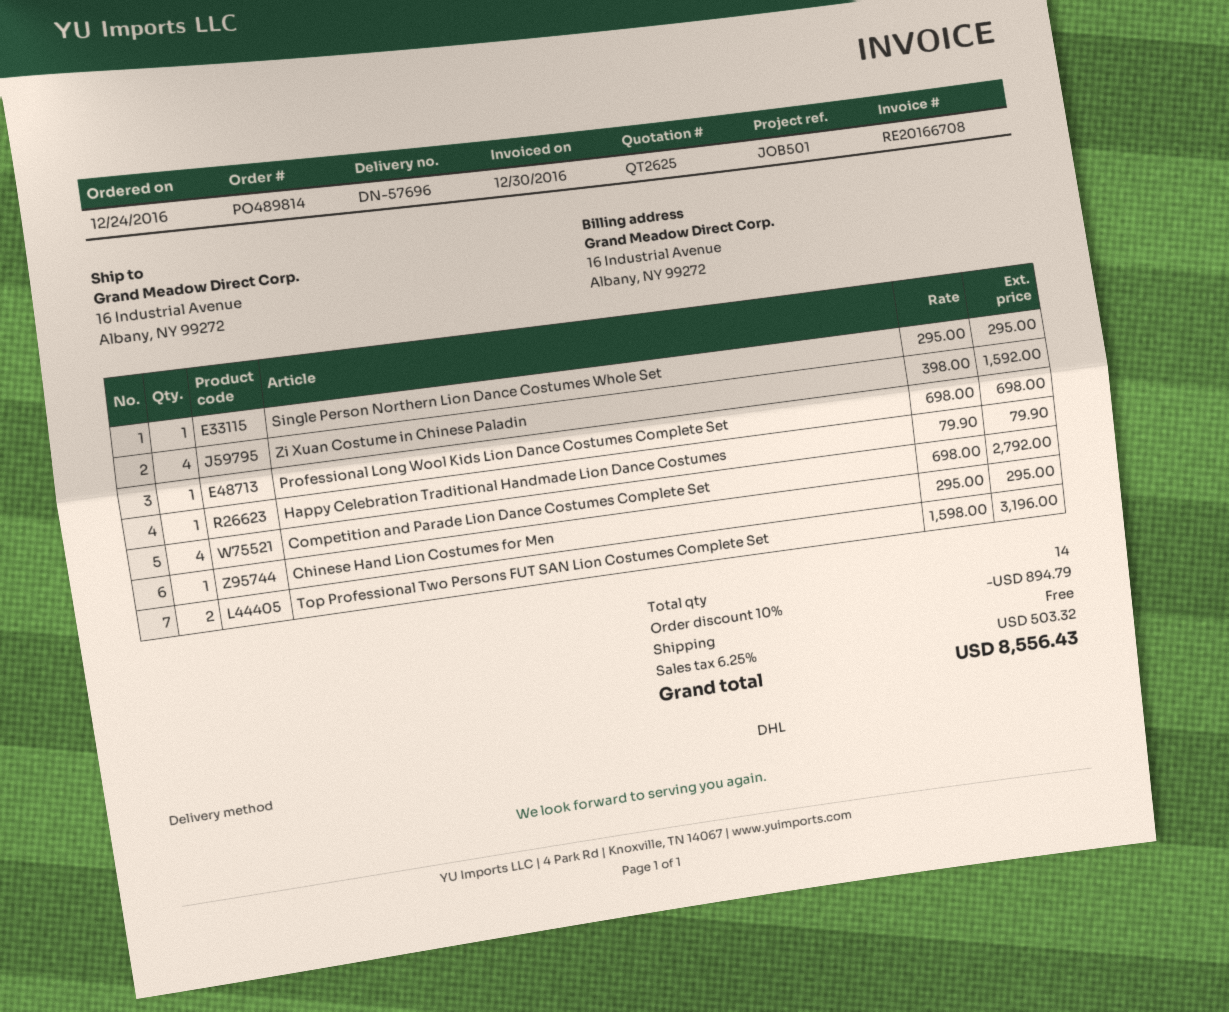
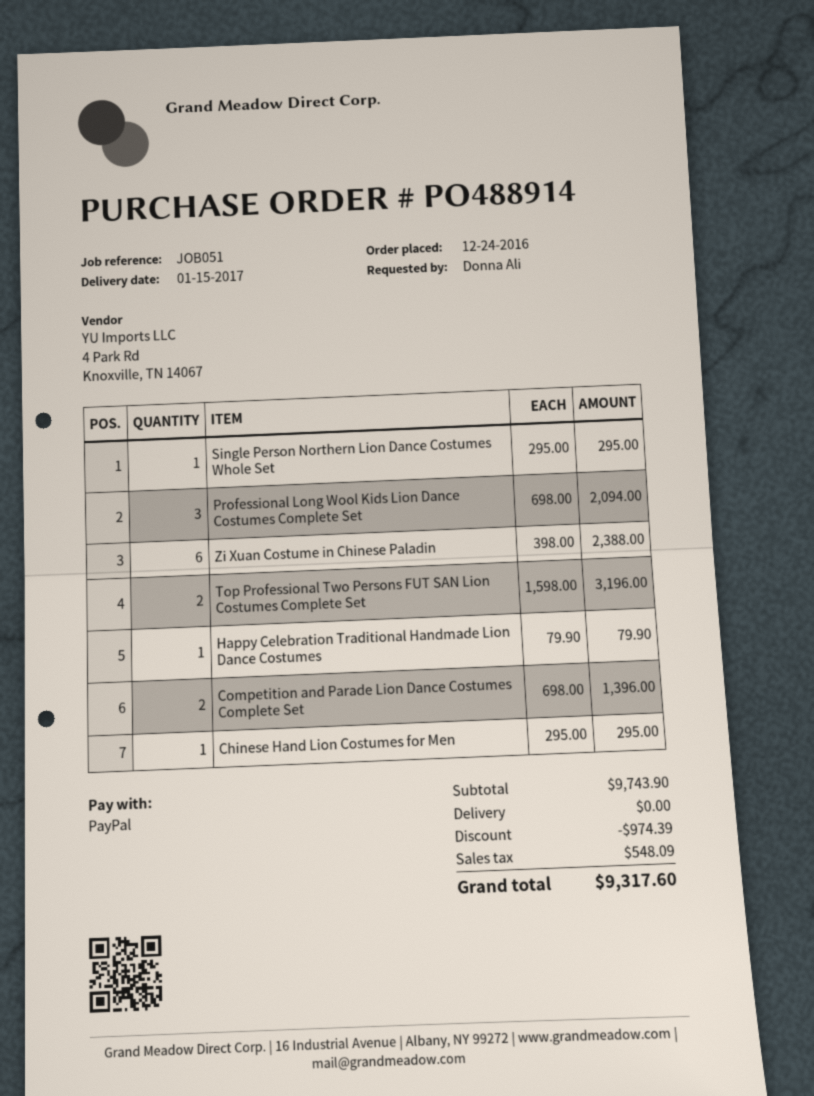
order number: PO489814 -> PO488914
reference: JOB501 -> JOB051
Zi Xuan Costume in Chinese Paladin: 4 x 398.00 = 1592.00 -> 6 x 398.00 = 2388.00
Professional Long Wool Kids Lion Dance Costumes Complete Set: 1 x 698.00 = 698.00 -> 3 x 698.00 = 2094.00
Competition and Parade Lion Dance Costumes Complete Set: 4 x 698.00 = 2792.00 -> 2 x 698.00 = 1396.00
discount: 894.79 -> 974.39
tax: 503.32 -> 548.09
total: 8556.43 -> 9317.60

